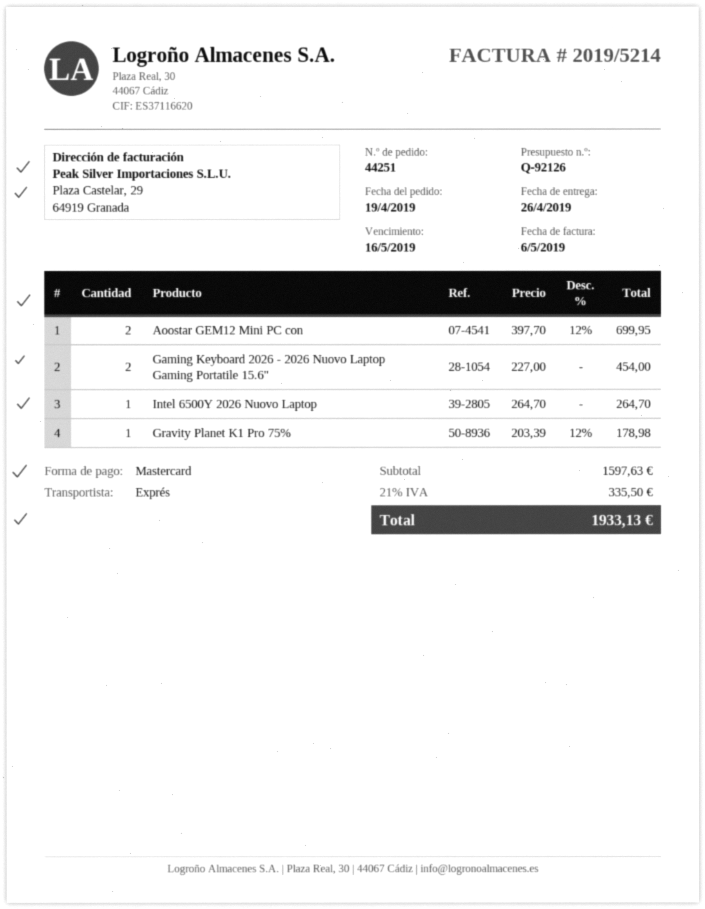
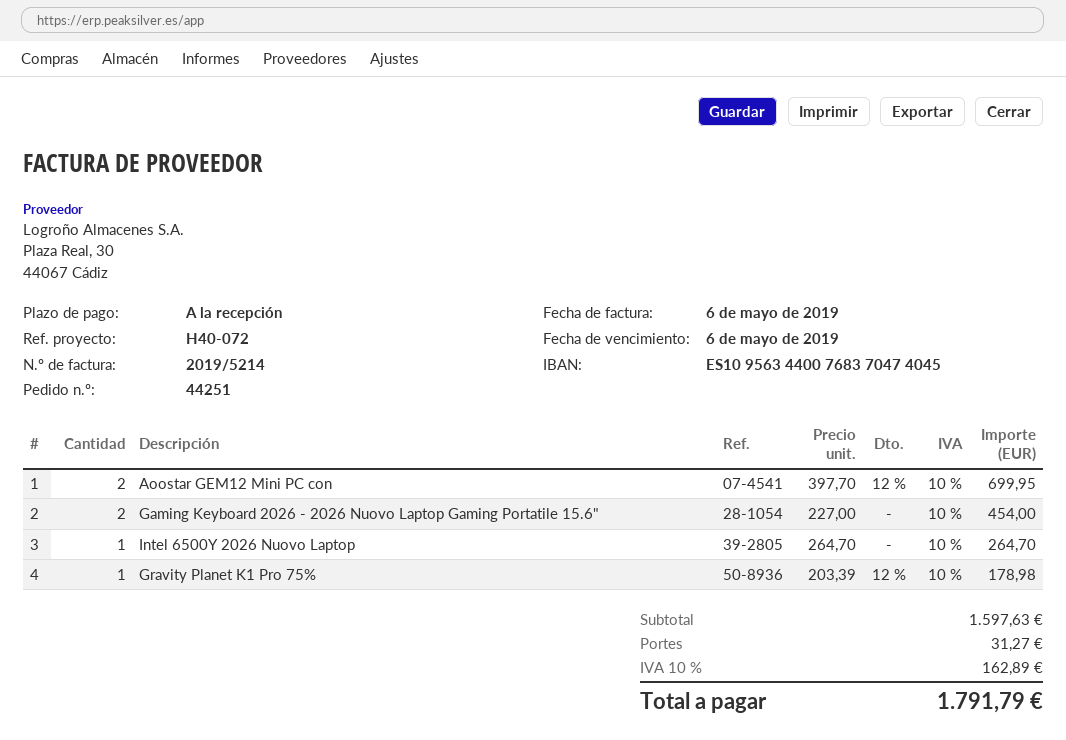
due date: 2019-05-16 -> 2019-05-06
shipping: none -> 31.27
tax: 21% = 335.50 -> 10% = 162.89
total: 1933.13 -> 1791.79

